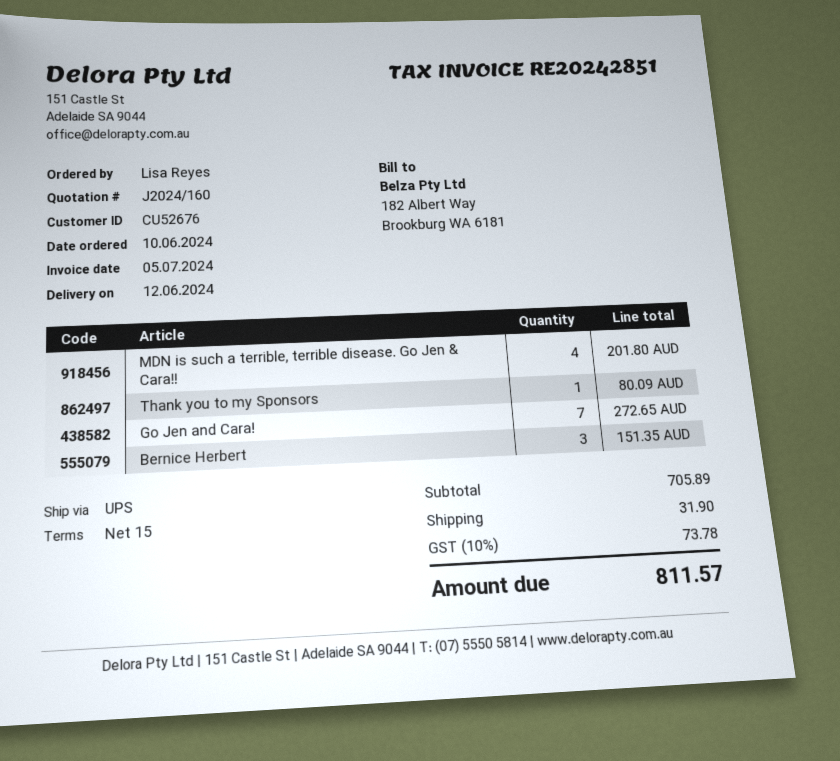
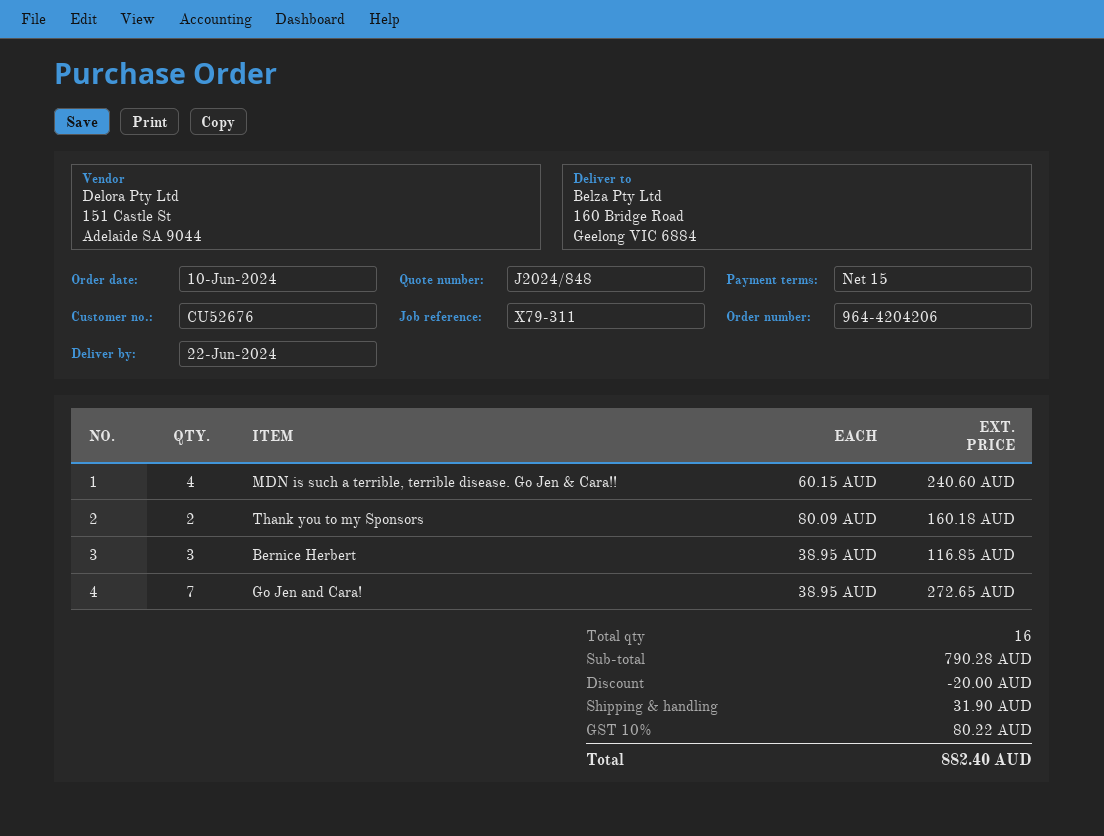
quote number: J2024/160 -> J2024/848
delivery date: 2024-06-12 -> 2024-06-22
MDN is such a terrible, terrible disease. Go Jen & Cara!!: 4 for 201.80 -> 4 for 240.60
Thank you to my Sponsors: 1 for 80.09 -> 2 for 160.18
Bernice Herbert: 3 for 151.35 -> 3 for 116.85
subtotal: 705.89 -> 790.28
discount: none -> 20.00
tax: 10% = 73.78 -> 10% = 80.22
total: 811.57 -> 882.40

